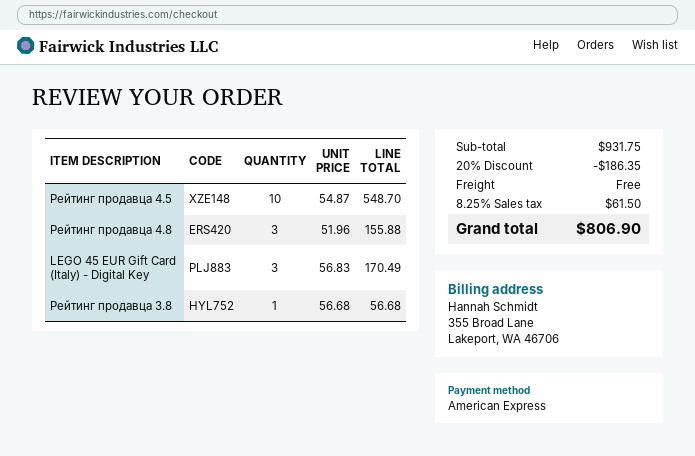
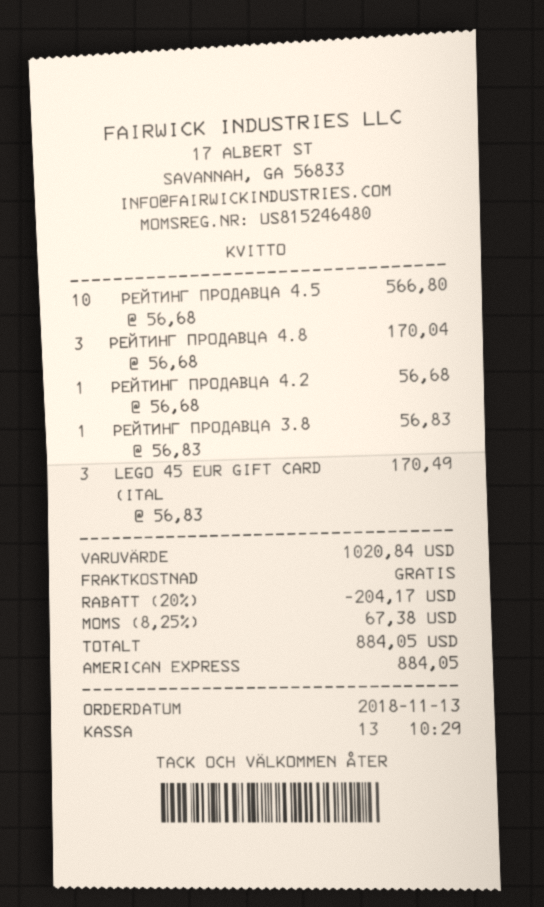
Рейтинг продавца 4.5: 10 x 54.87 = 548.70 -> 10 x 56.68 = 566.80
Рейтинг продавца 4.8: 3 x 51.96 = 155.88 -> 3 x 56.68 = 170.04
Рейтинг продавца 3.8: 1 x 56.68 = 56.68 -> 1 x 56.83 = 56.83
РЕЙТИНГ ПРОДАВЦА 4.2: none -> 1 x 56.68 = 56.68
subtotal: 931.75 -> 1020.84
discount: 20% = 186.35 -> 20% = 204.17
tax: 8.25% = 61.50 -> 8.25% = 67.38
total: 806.90 -> 884.05

